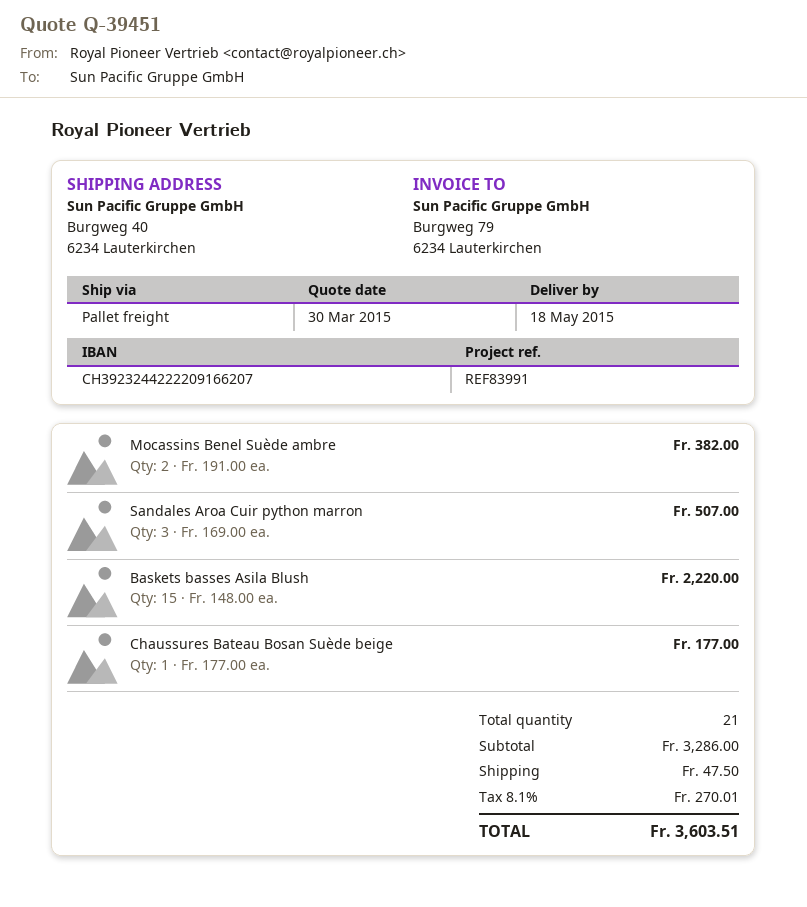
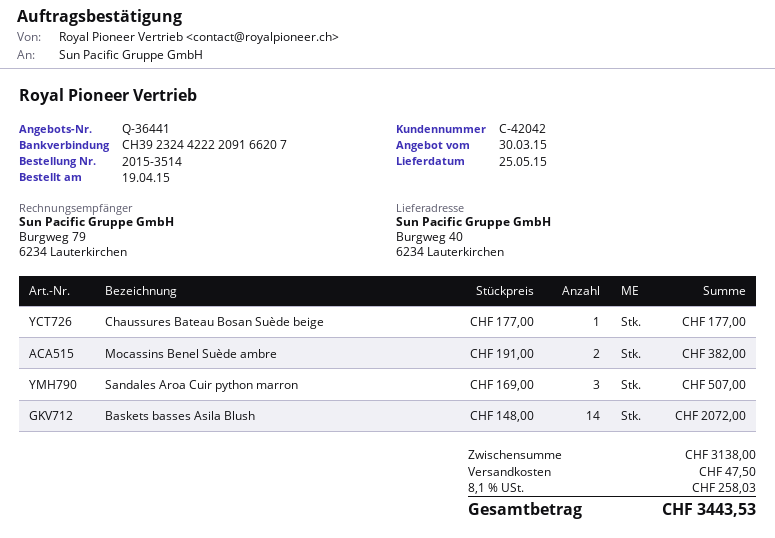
quote number: Q-39451 -> Q-36441
delivery date: 2015-05-18 -> 2015-05-25
Baskets basses Asila Blush: 15 x 148.00 = 2220.00 -> 14 x 148.00 = 2072.00
subtotal: 3286.00 -> 3138.00
tax: 8.1% = 270.01 -> 8.1% = 258.03
total: 3603.51 -> 3443.53

